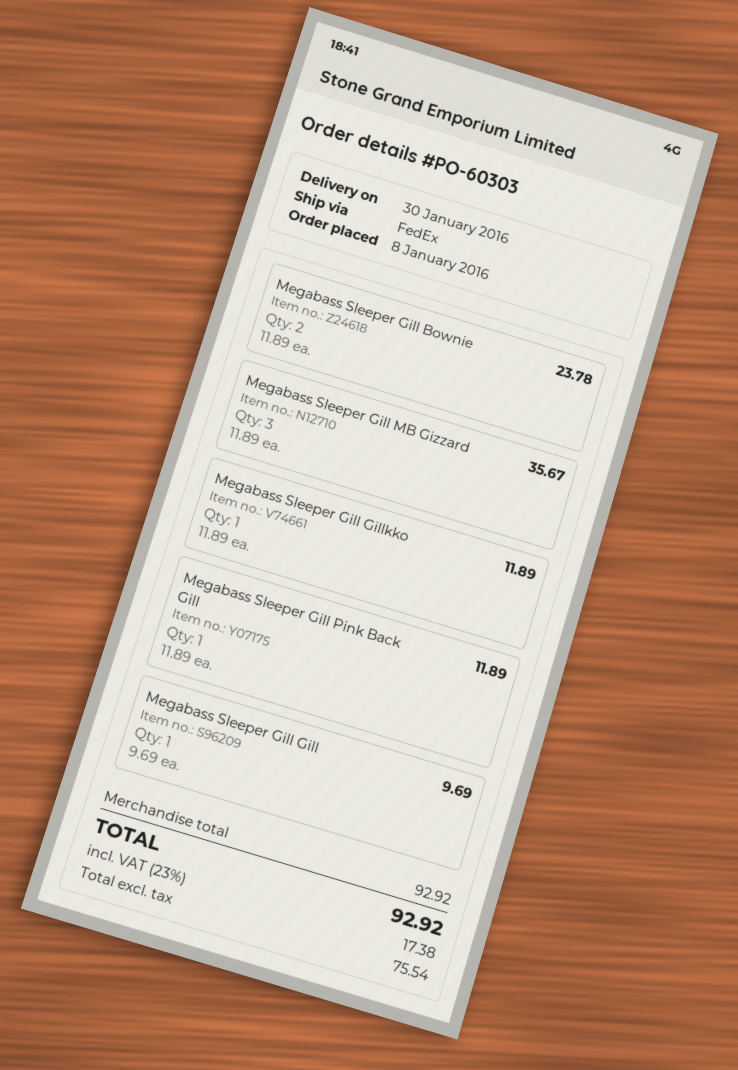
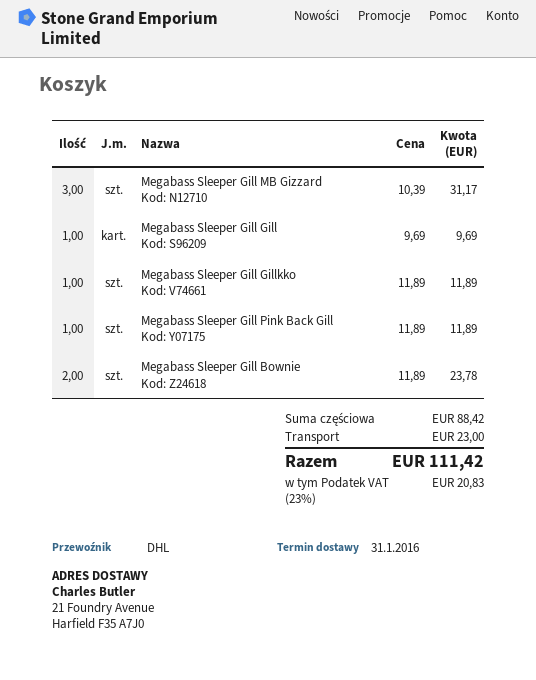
delivery date: 2016-01-30 -> 2016-01-31
shipping method: FedEx -> DHL
Megabass Sleeper Gill MB Gizzard: 3 x 11.89 = 35.67 -> 3 x 10.39 = 31.17
subtotal: 92.92 -> 88.42
shipping: none -> 23.00
tax: 23% = 17.38 -> 23% = 20.83
total: 92.92 -> 111.42

